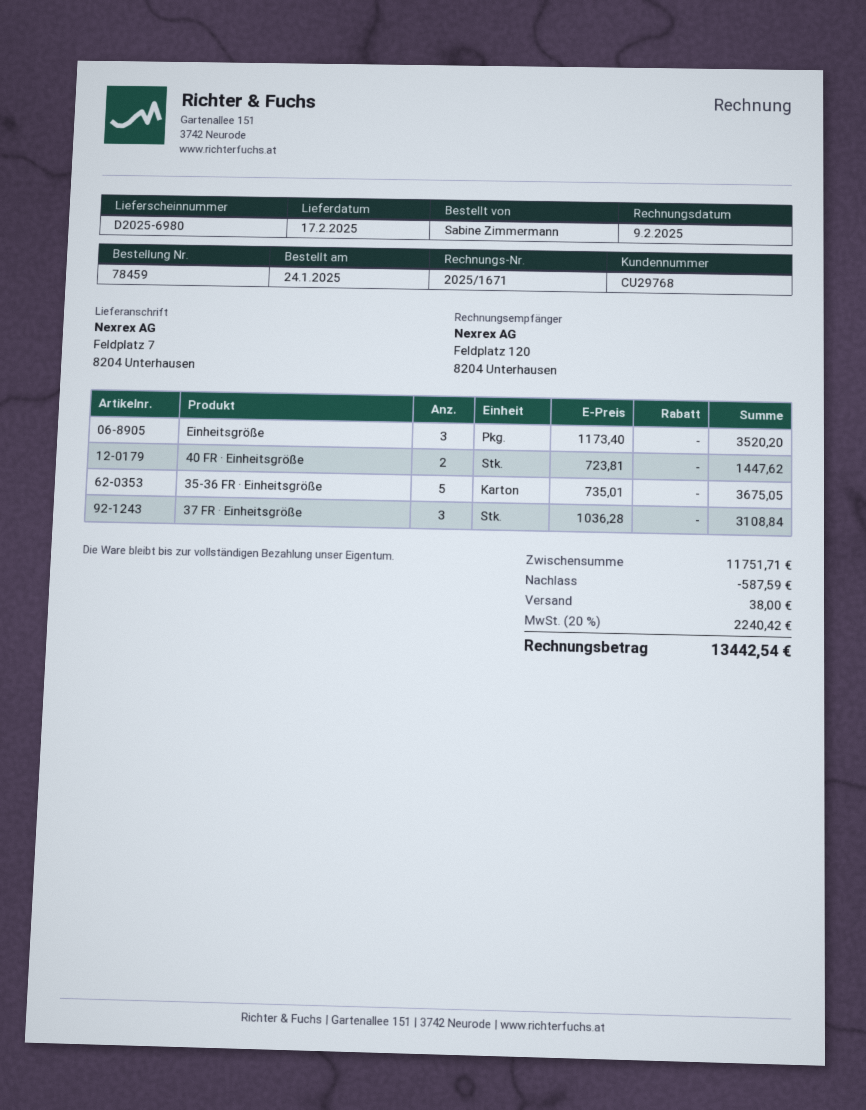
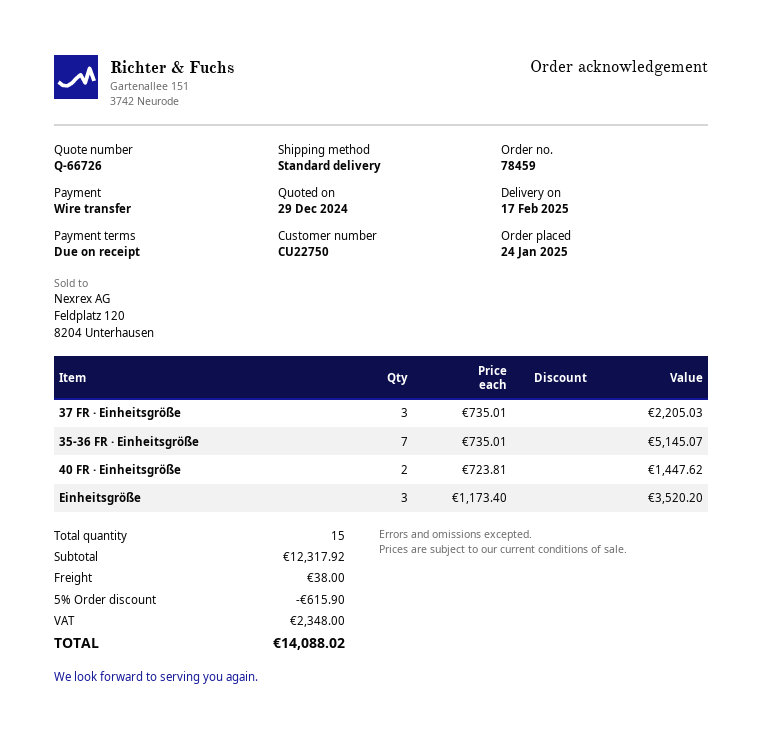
customer number: CU29768 -> CU22750
35-36 FR · Einheitsgröße: 5 x 735.01 = 3675.05 -> 7 x 735.01 = 5145.07
37 FR · Einheitsgröße: 3 x 1036.28 = 3108.84 -> 3 x 735.01 = 2205.03
subtotal: 11751.71 -> 12317.92
discount: 587.59 -> 615.90
tax: 2240.42 -> 2348.00
total: 13442.54 -> 14088.02

